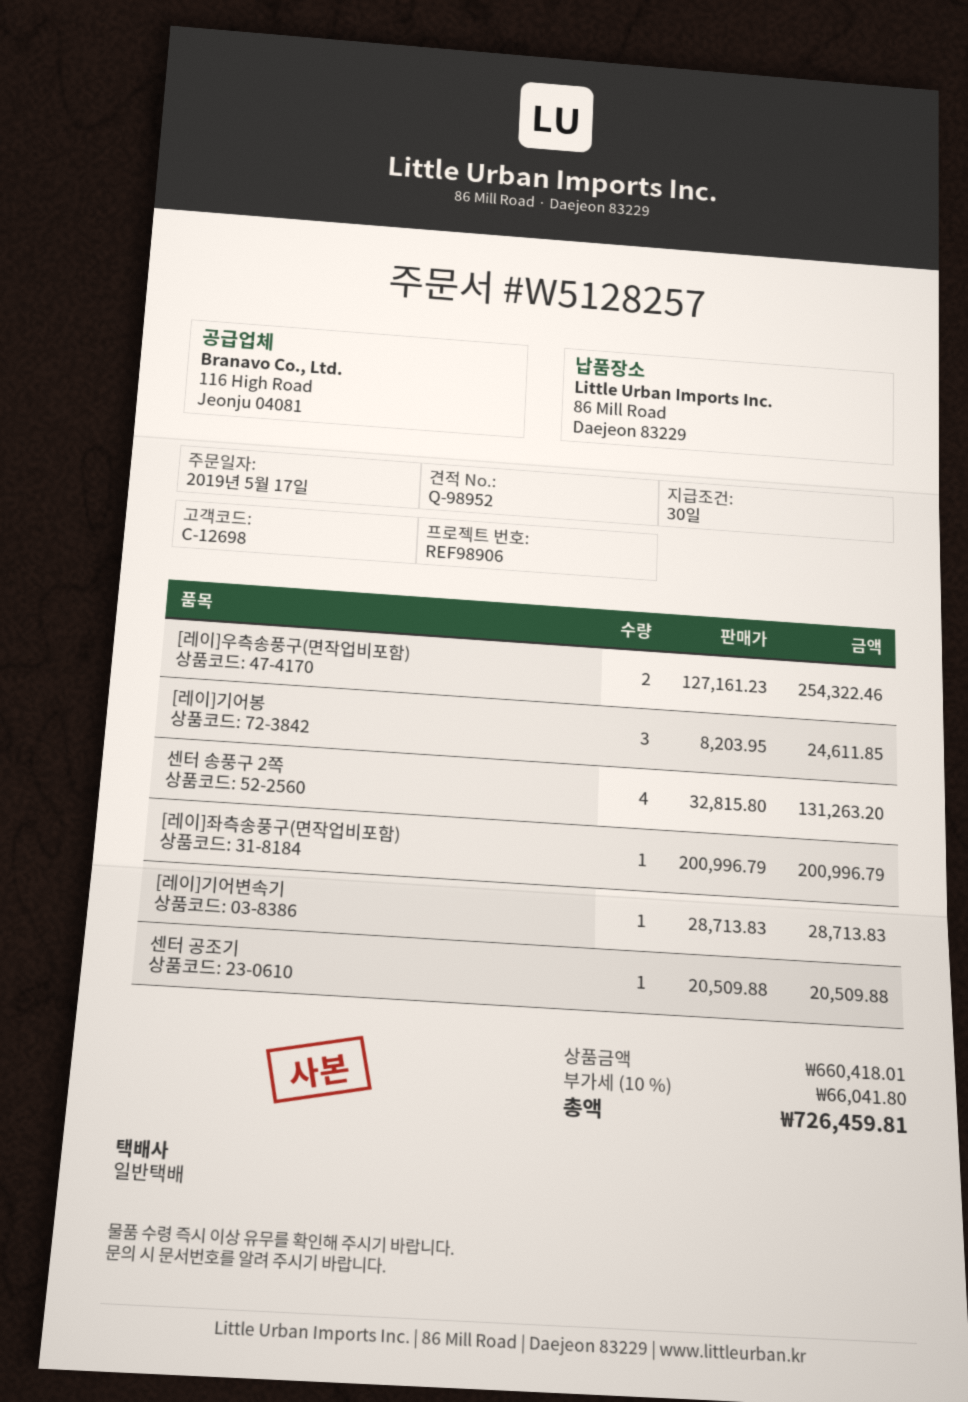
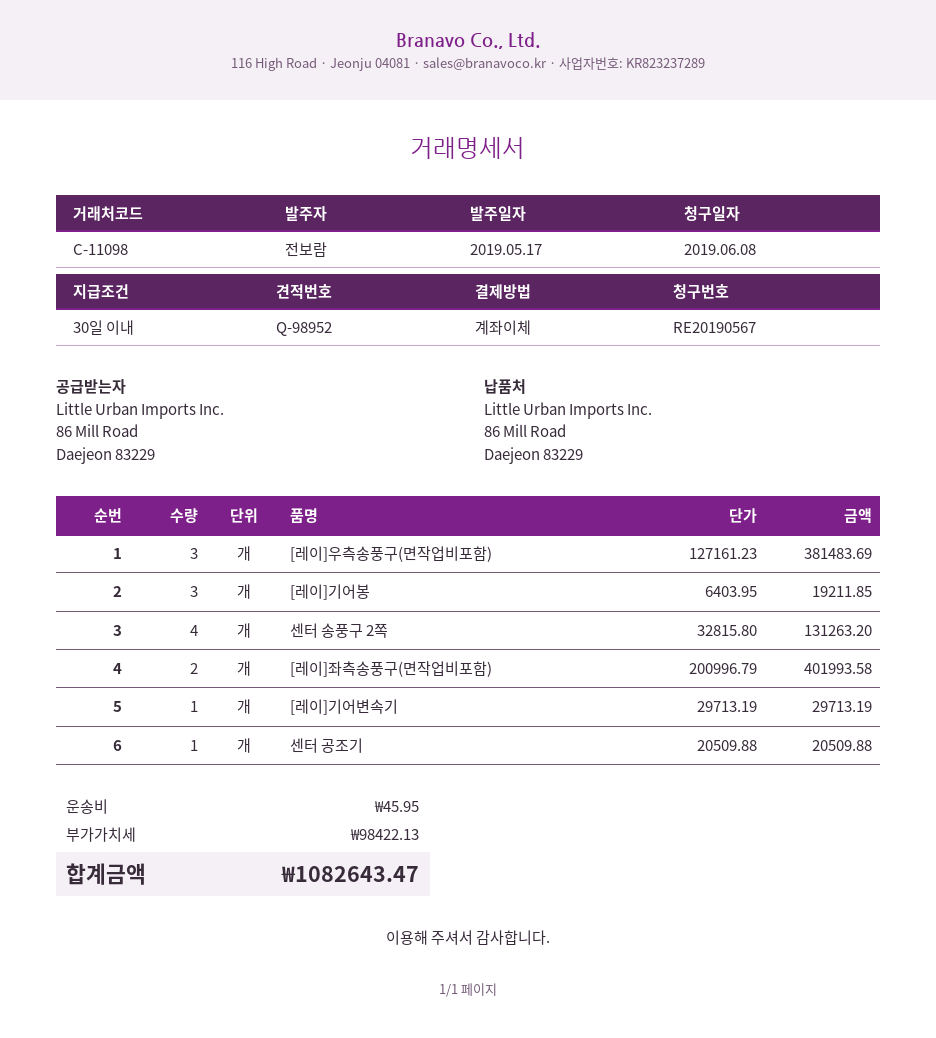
customer number: C-12698 -> C-11098
[레이]우측송풍구(면작업비포함): 2 x 127161.23 = 254322.46 -> 3 x 127161.23 = 381483.69
[레이]기어봉: 3 x 8203.95 = 24611.85 -> 3 x 6403.95 = 19211.85
[레이]좌측송풍구(면작업비포함): 1 x 200996.79 = 200996.79 -> 2 x 200996.79 = 401993.58
[레이]기어변속기: 1 x 28713.83 = 28713.83 -> 1 x 29713.19 = 29713.19
shipping: none -> 45.95
tax: 66041.80 -> 98422.13
total: 726459.81 -> 1082643.47

